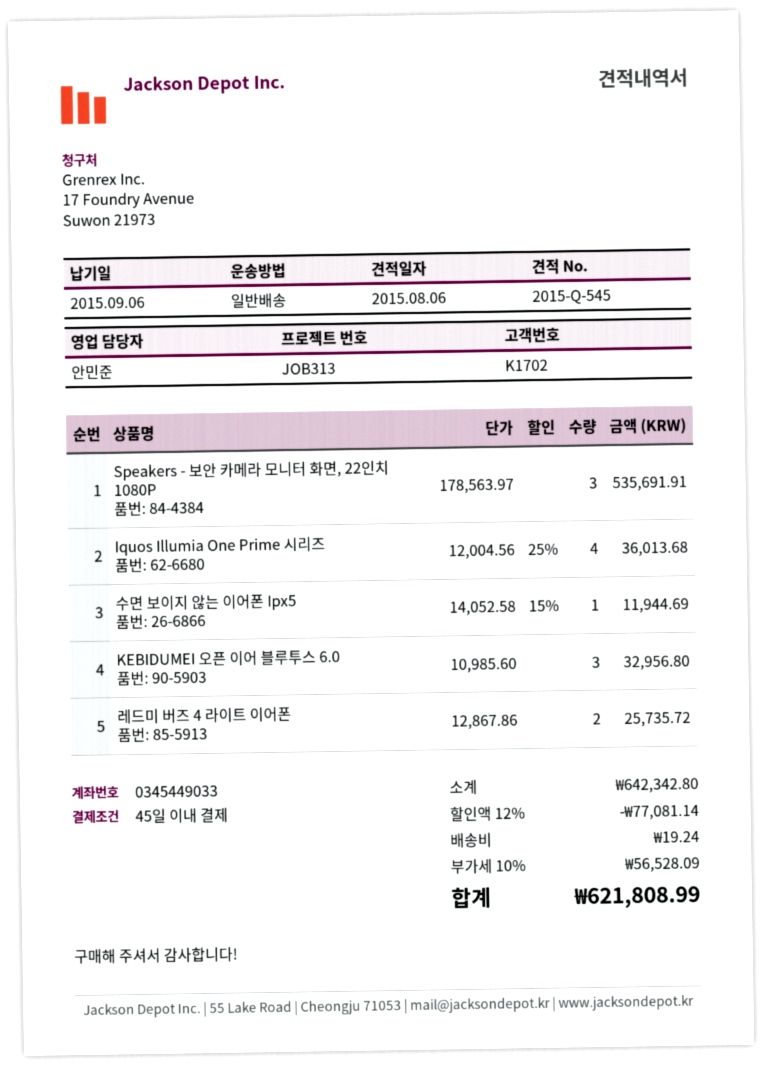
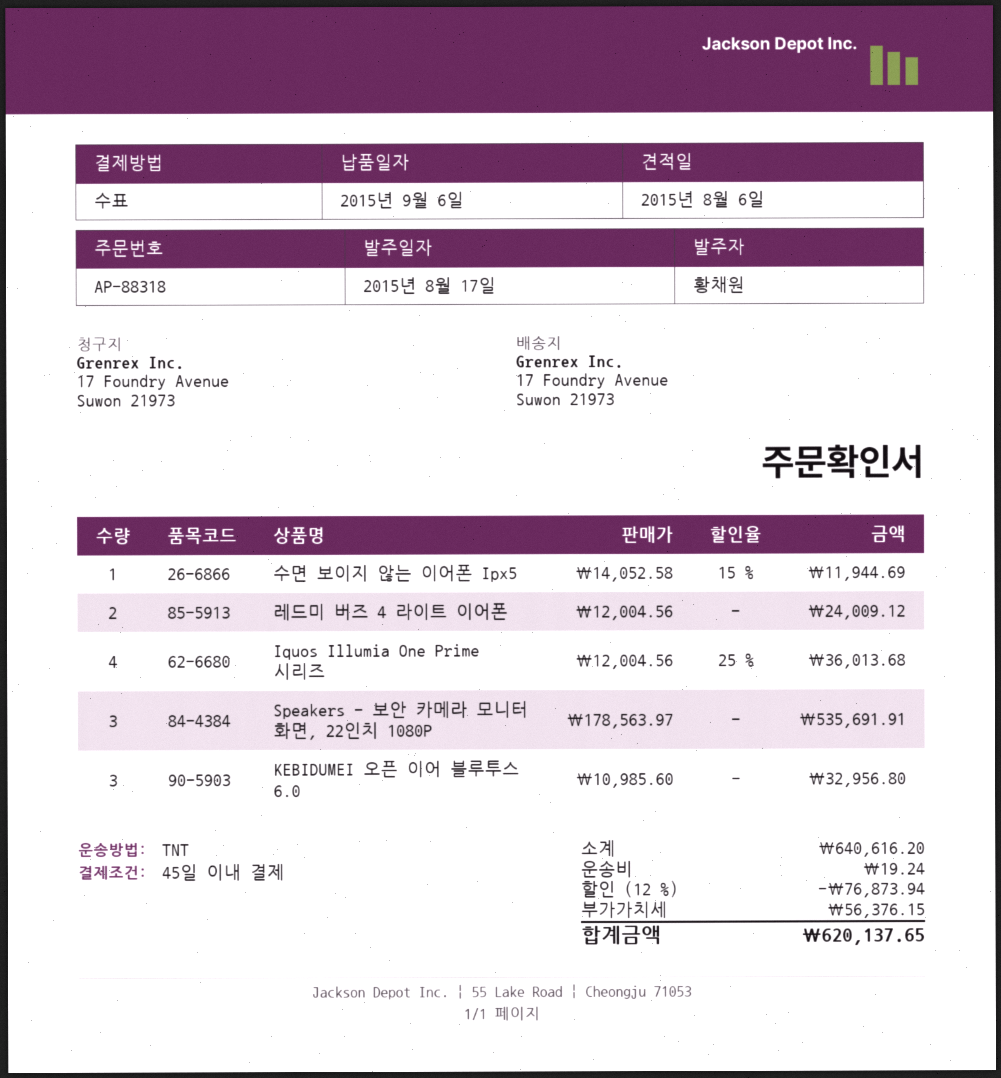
shipping method: standard -> TNT
레드미 버즈 4 라이트 이어폰: 2 x 12867.86 = 25735.72 -> 2 x 12004.56 = 24009.12
subtotal: 642342.80 -> 640616.20
discount: 12% = 77081.14 -> 12% = 76873.94
tax: 56528.09 -> 56376.15
total: 621808.99 -> 620137.65

